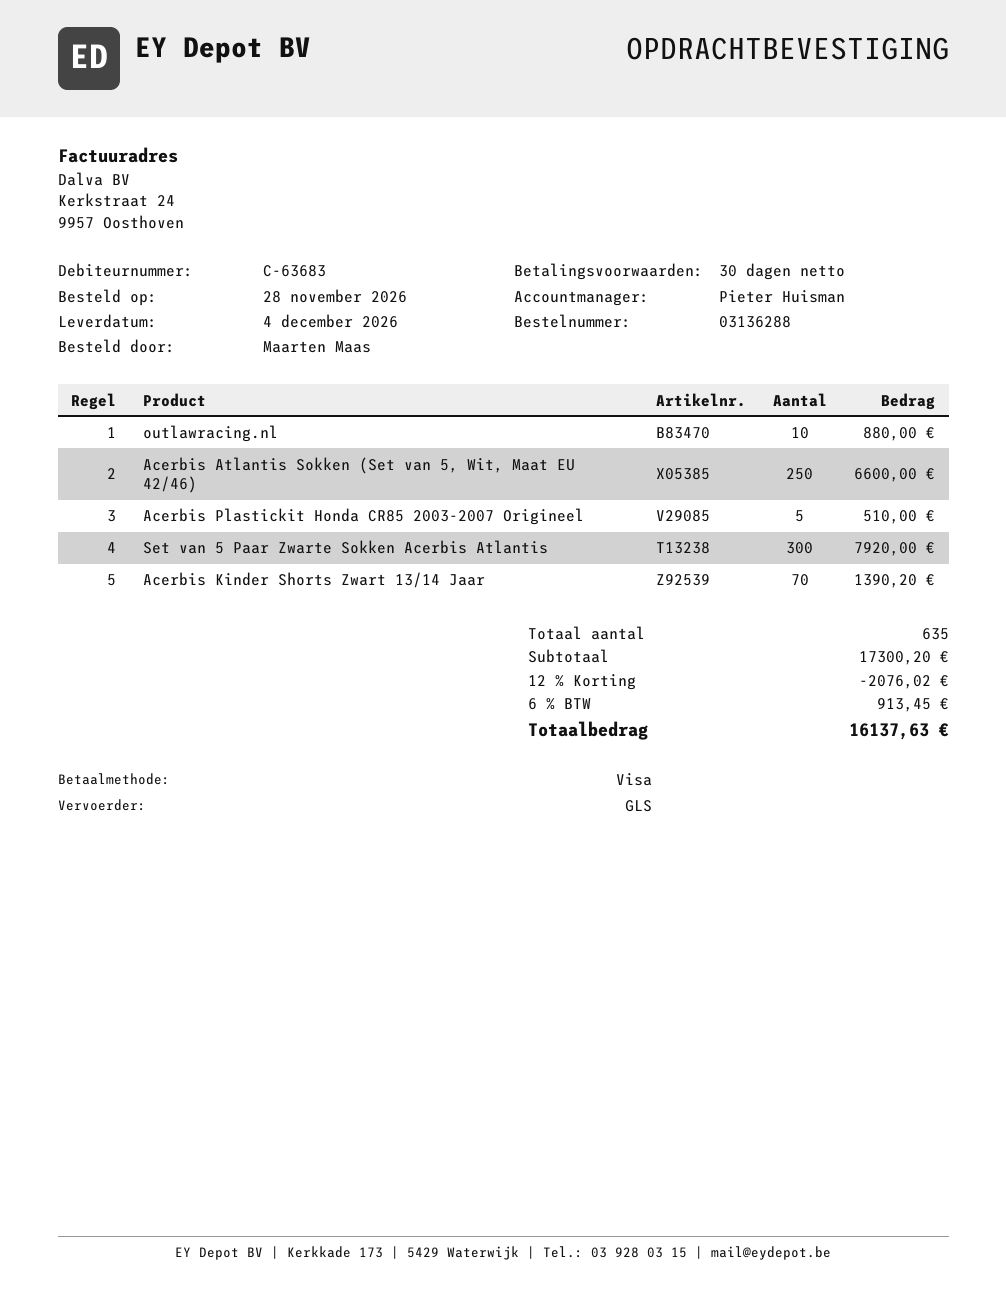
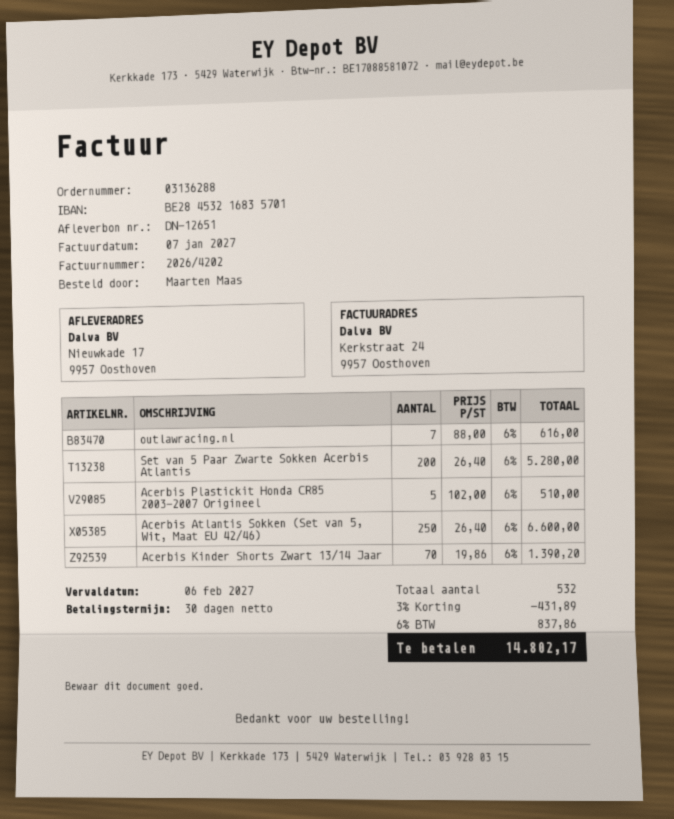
outlawracing.nl: 10 for 880.00 -> 7 for 616.00
Set van 5 Paar Zwarte Sokken Acerbis Atlantis: 300 for 7920.00 -> 200 for 5280.00
total quantity: 635 -> 532
discount: 12% = 2076.02 -> 3% = 431.89
tax: 6% = 913.45 -> 6% = 837.86
total: 16137.63 -> 14802.17

